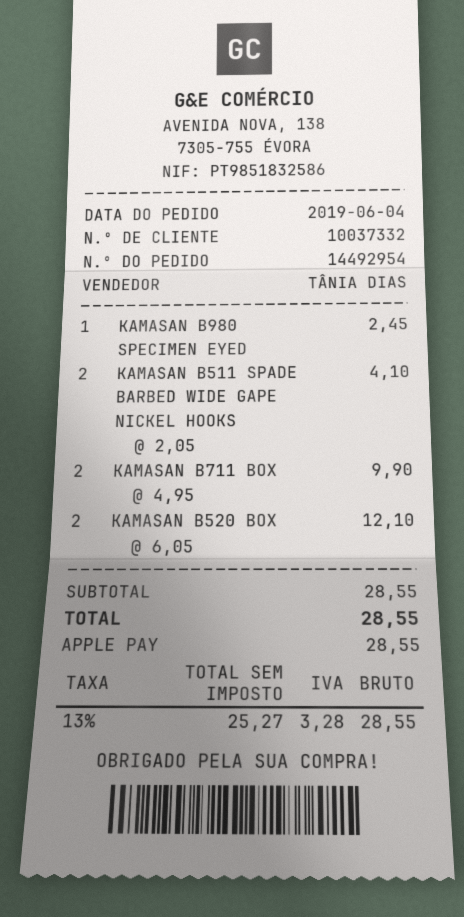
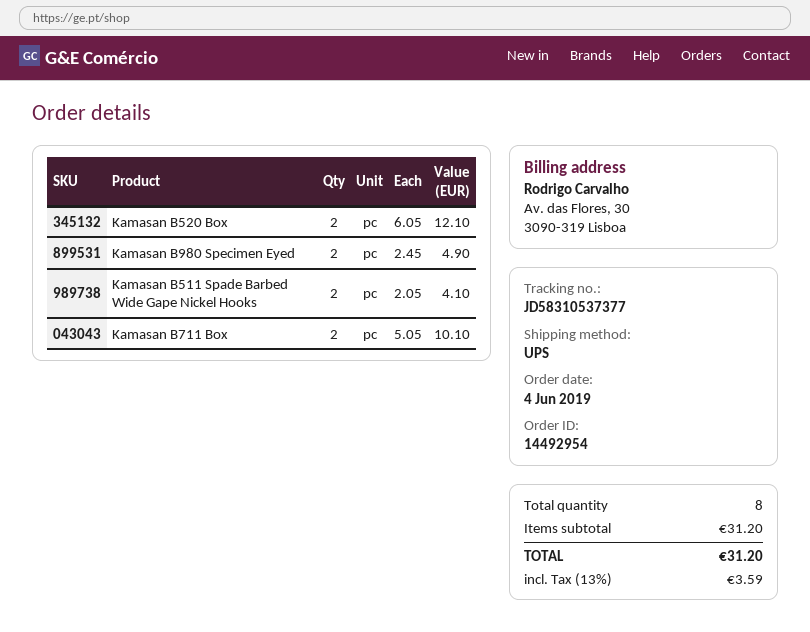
KAMASAN B980 SPECIMEN EYED: 1 x 2.45 = 2.45 -> 2 x 2.45 = 4.90
KAMASAN B711 BOX: 2 x 4.95 = 9.90 -> 2 x 5.05 = 10.10
subtotal: 28.55 -> 31.20
tax: 13% = 3.28 -> 13% = 3.59
total: 28.55 -> 31.20

